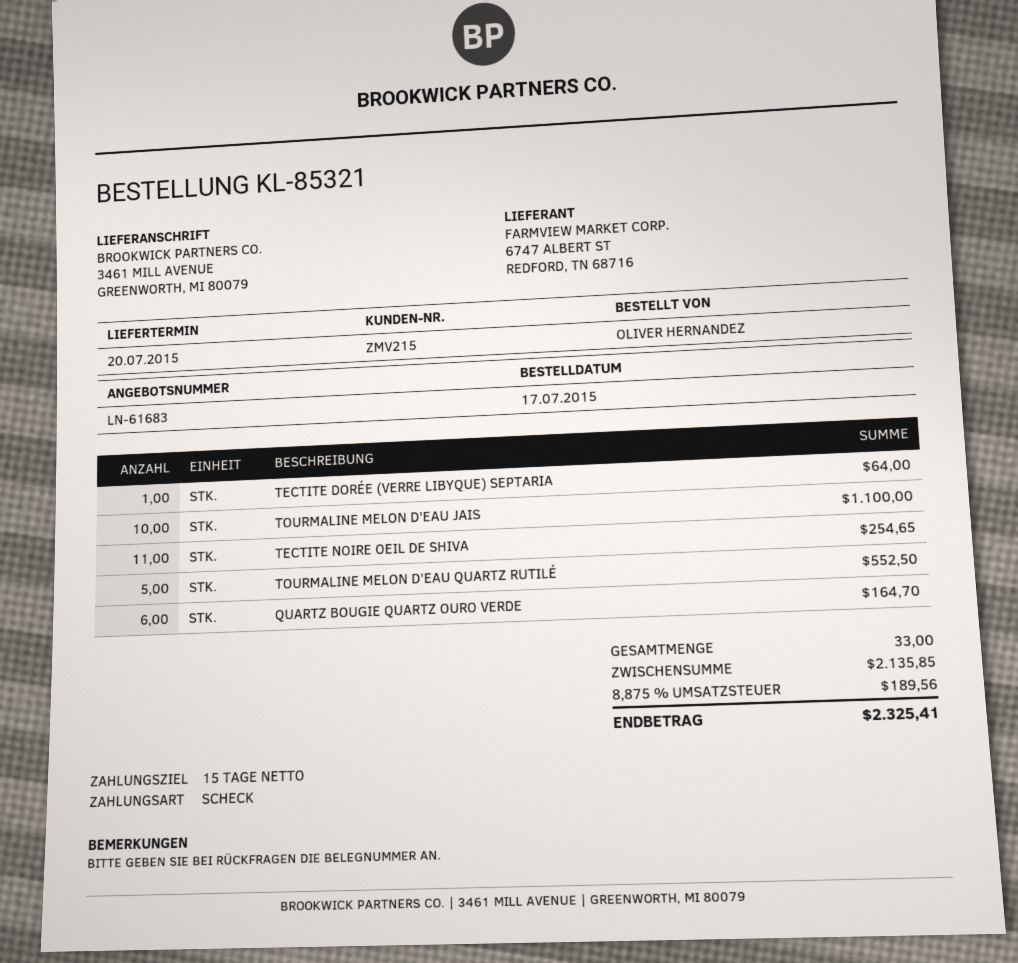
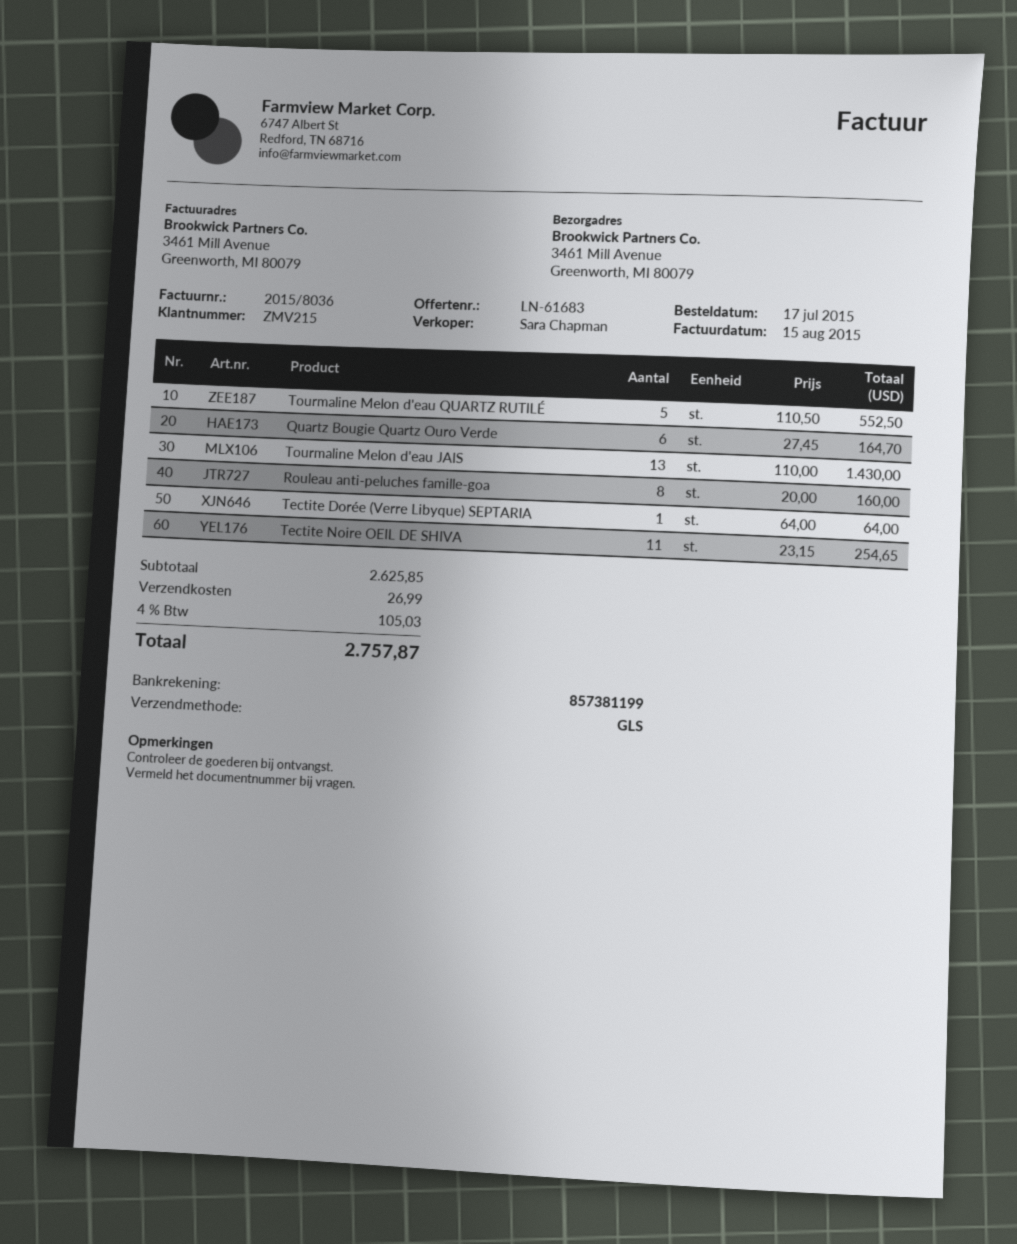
TOURMALINE MELON D'EAU JAIS: 10 for 1100.00 -> 13 for 1430.00
Rouleau anti-peluches famille-goa: none -> 8 for 160.00
subtotal: 2135.85 -> 2625.85
shipping: none -> 26.99
tax: 8.875% = 189.56 -> 4% = 105.03
total: 2325.41 -> 2757.87

